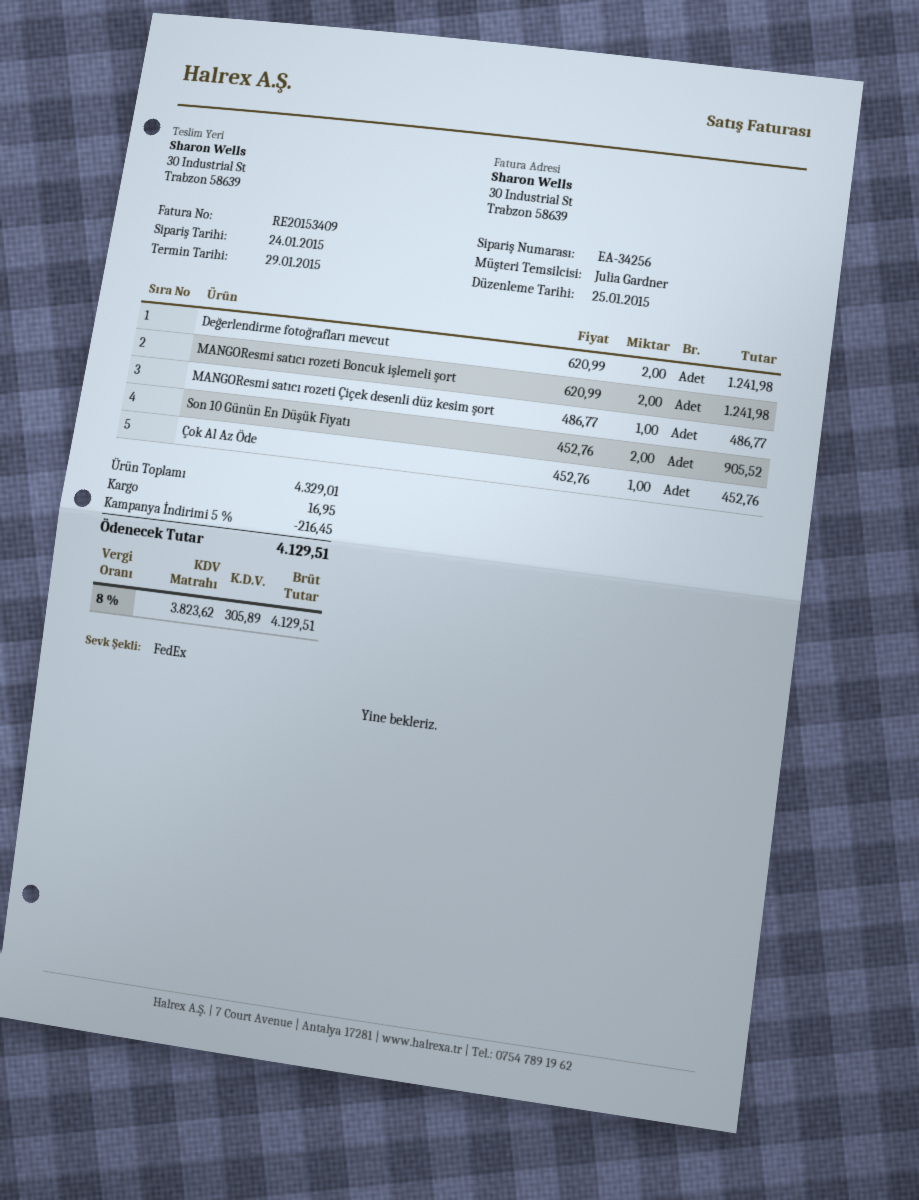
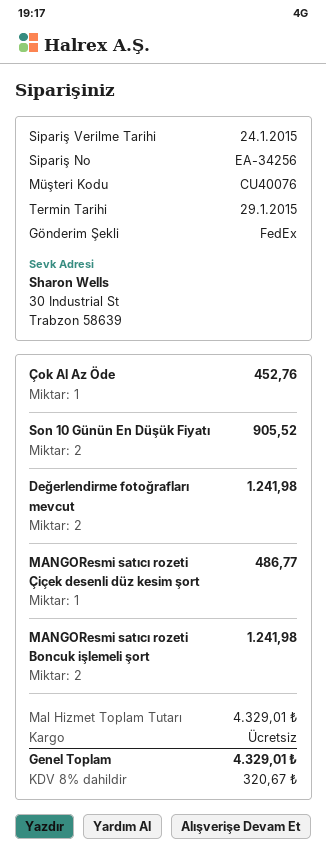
discount: 5% = 216.45 -> none
shipping: 16.95 -> 0.00
tax: 8% = 305.89 -> 8% = 320.67
total: 4129.51 -> 4329.01

